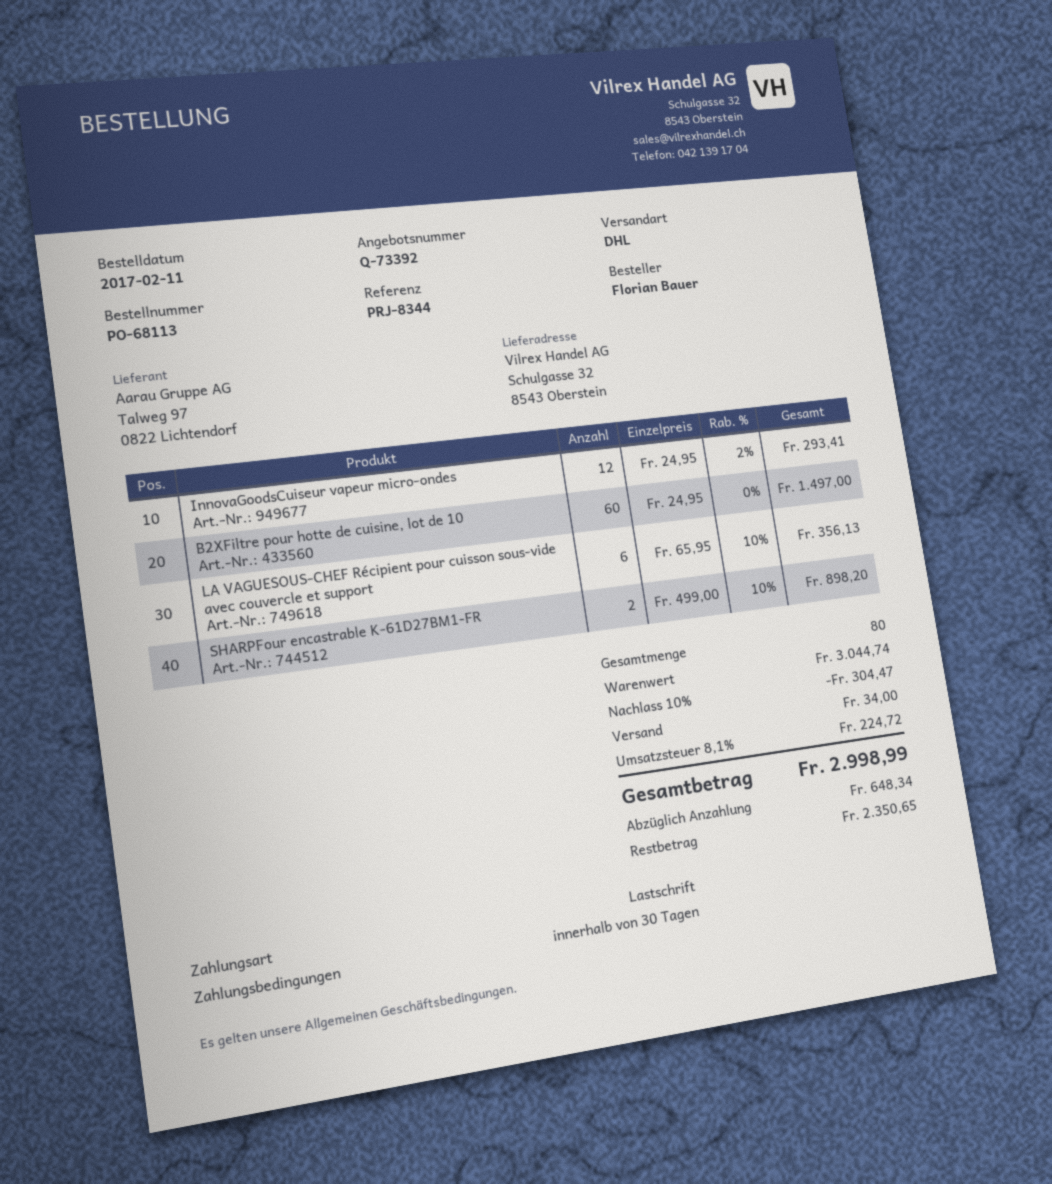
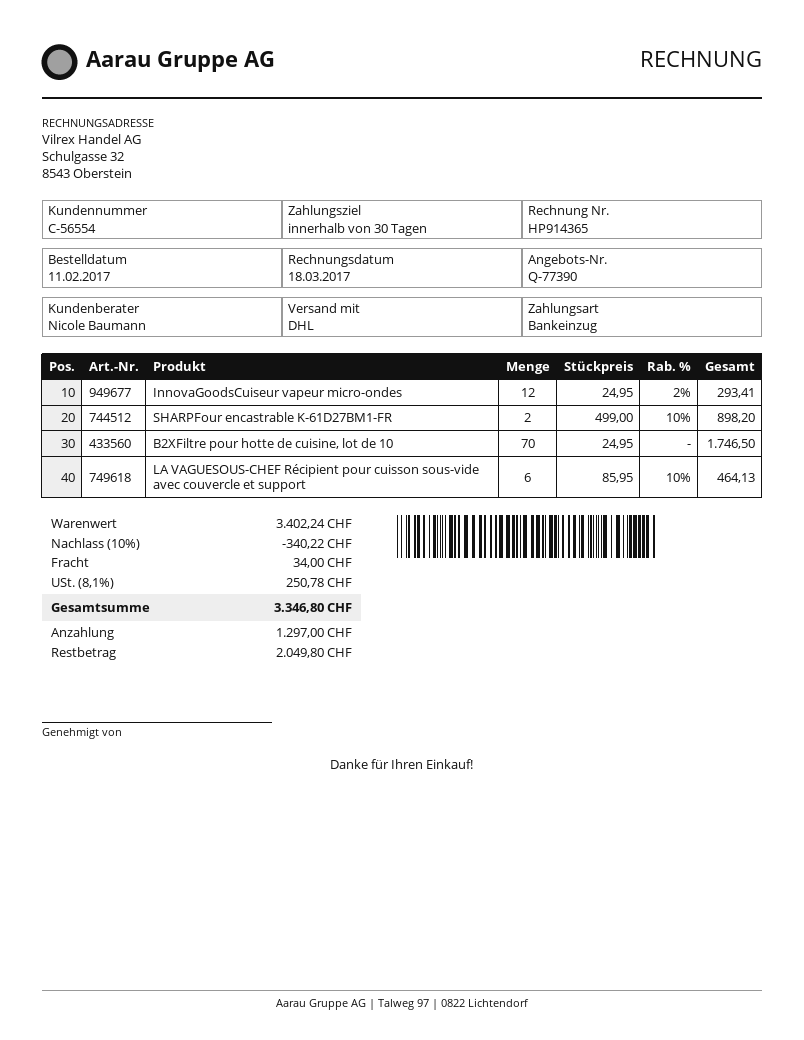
quote number: Q-73392 -> Q-77390
B2XFiltre pour hotte de cuisine, lot de 10: 60 x 24.95 = 1497.00 -> 70 x 24.95 = 1746.50
LA VAGUESOUS-CHEF Récipient pour cuisson sous-vide avec couvercle et support: 6 x 65.95 - 10% = 356.13 -> 6 x 85.95 - 10% = 464.13
subtotal: 3044.74 -> 3402.24
discount: 10% = 304.47 -> 10% = 340.22
tax: 8.1% = 224.72 -> 8.1% = 250.78
total: 2998.99 -> 3346.80
deposit: 648.34 -> 1297.00
balance: 2350.65 -> 2049.80

